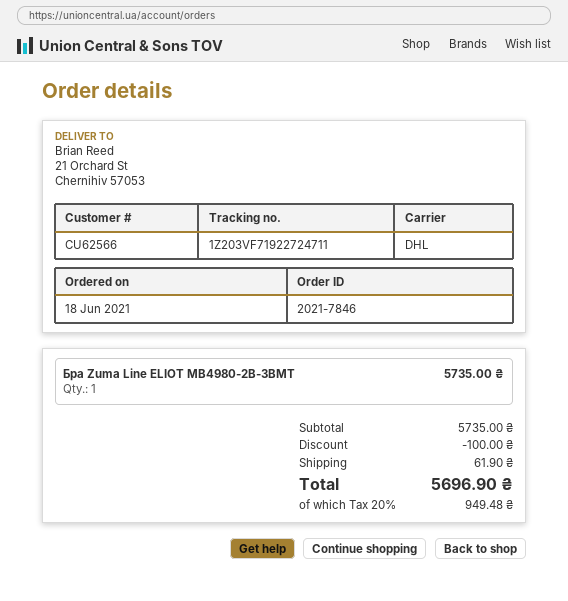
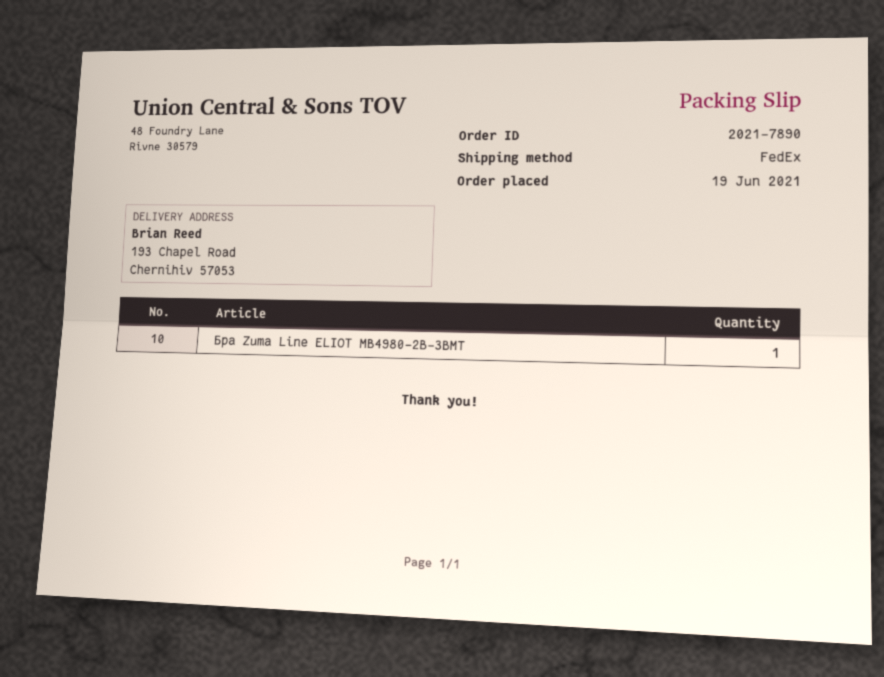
order number: 2021-7846 -> 2021-7890
order date: 2021-06-18 -> 2021-06-19
shipping method: DHL -> FedEx
ship to: 21 Orchard St, Chernihiv 57053 -> 193 Chapel Road, Chernihiv 57053

